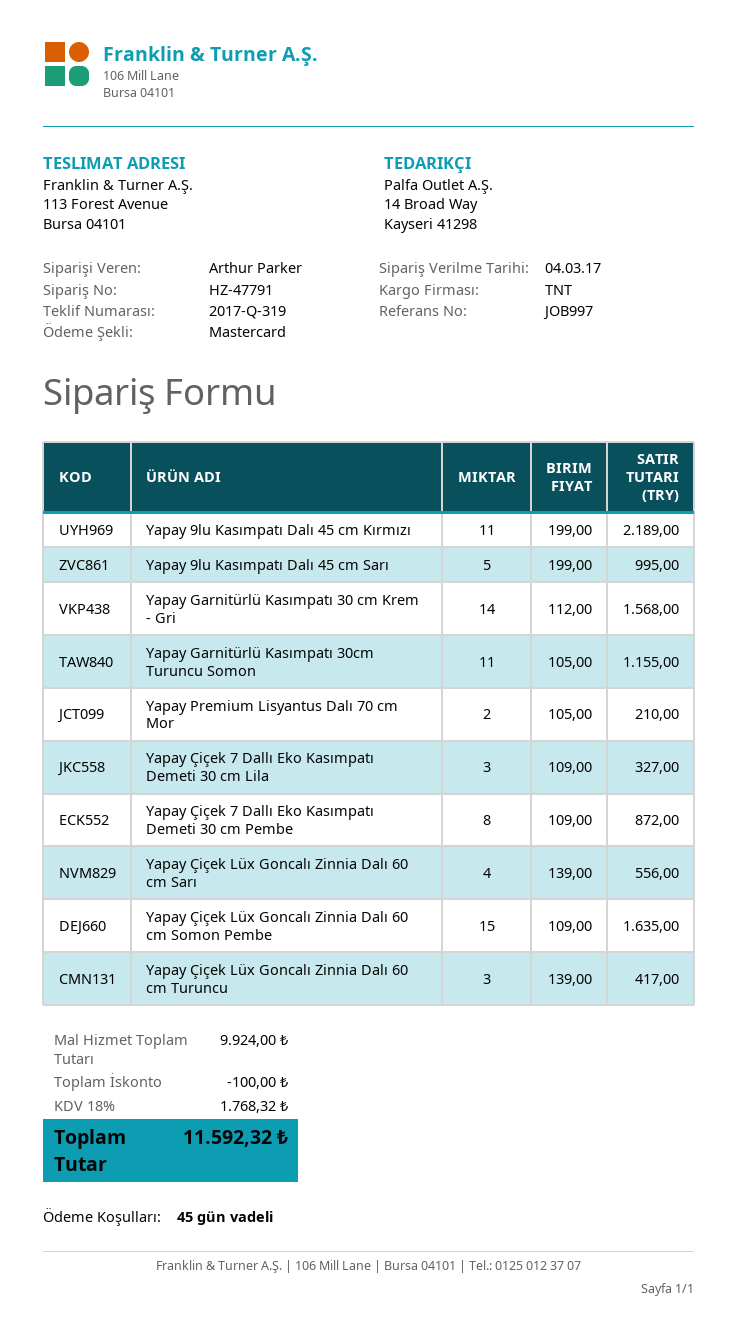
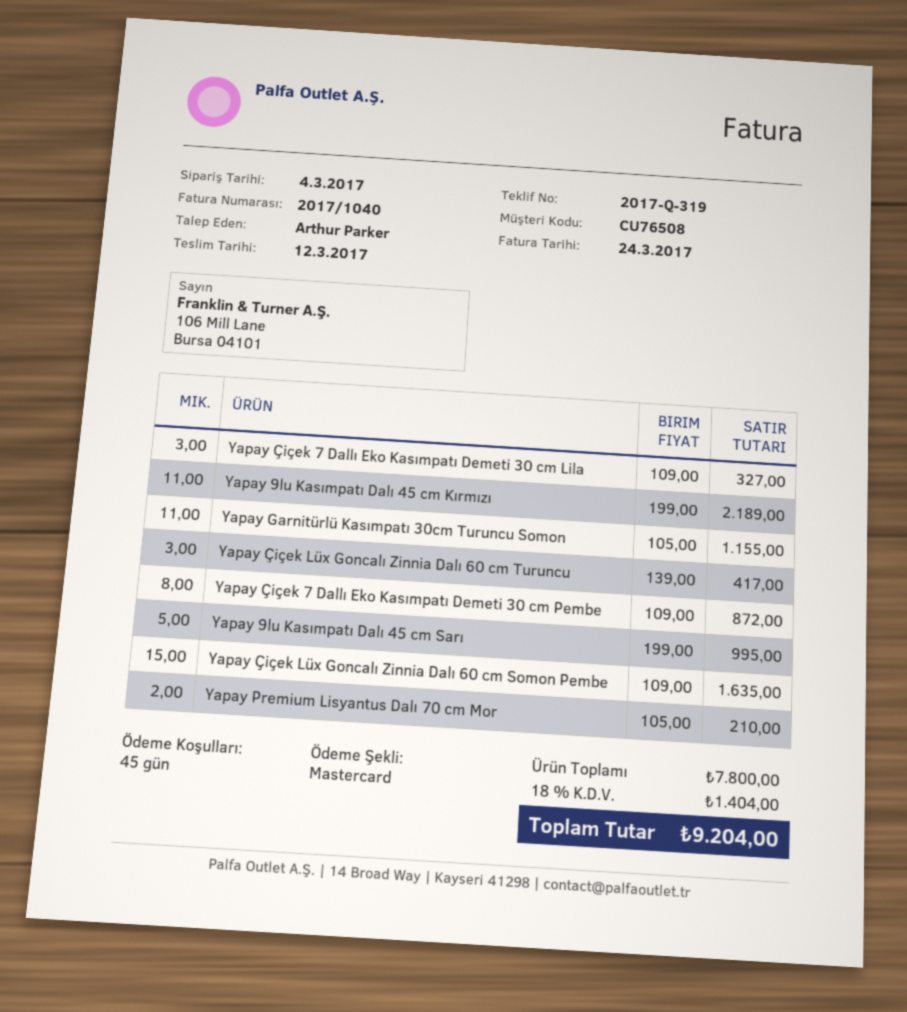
Yapay Garnitürlü Kasımpatı 30 cm Krem - Gri: 14 x 112.00 = 1568.00 -> none
Yapay Çiçek Lüx Goncalı Zinnia Dalı 60 cm Sarı: 4 x 139.00 = 556.00 -> none
subtotal: 9924.00 -> 7800.00
discount: 100.00 -> none
tax: 18% = 1768.32 -> 18% = 1404.00
total: 11592.32 -> 9204.00

